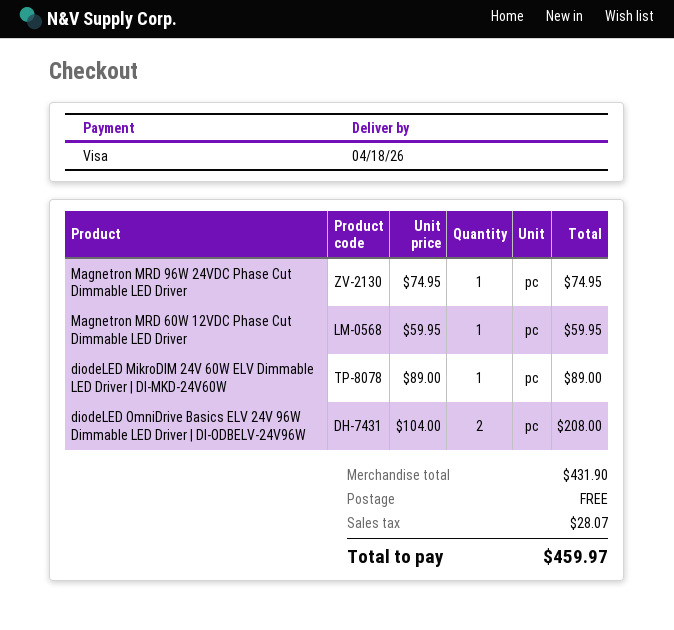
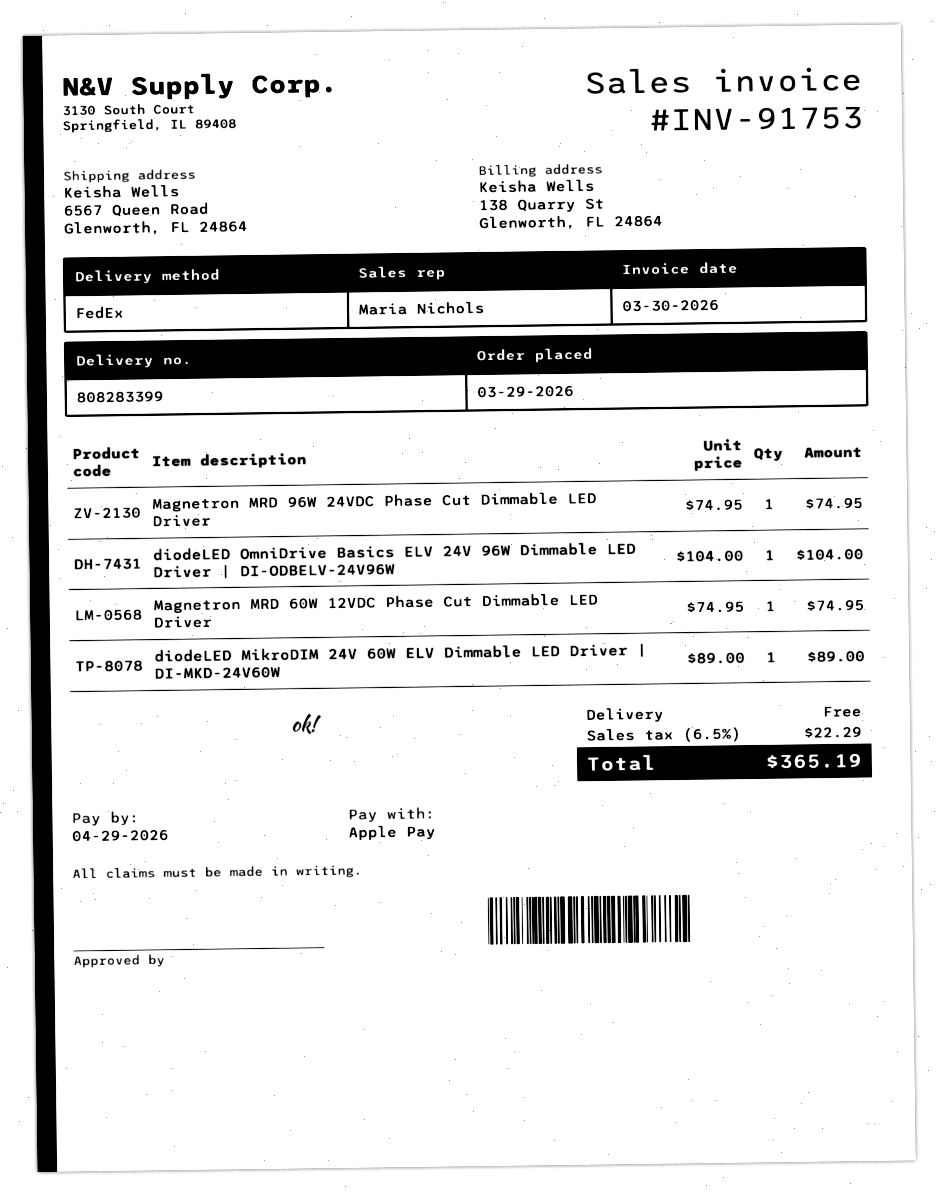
payment method: Visa -> Apple Pay
Magnetron MRD 60W 12VDC Phase Cut Dimmable LED Driver: 1 x 59.95 = 59.95 -> 1 x 74.95 = 74.95
diodeLED OmniDrive Basics ELV 24V 96W Dimmable LED Driver | DI-ODBELV-24V96W: 2 x 104.00 = 208.00 -> 1 x 104.00 = 104.00
tax: 28.07 -> 22.29
total: 459.97 -> 365.19

